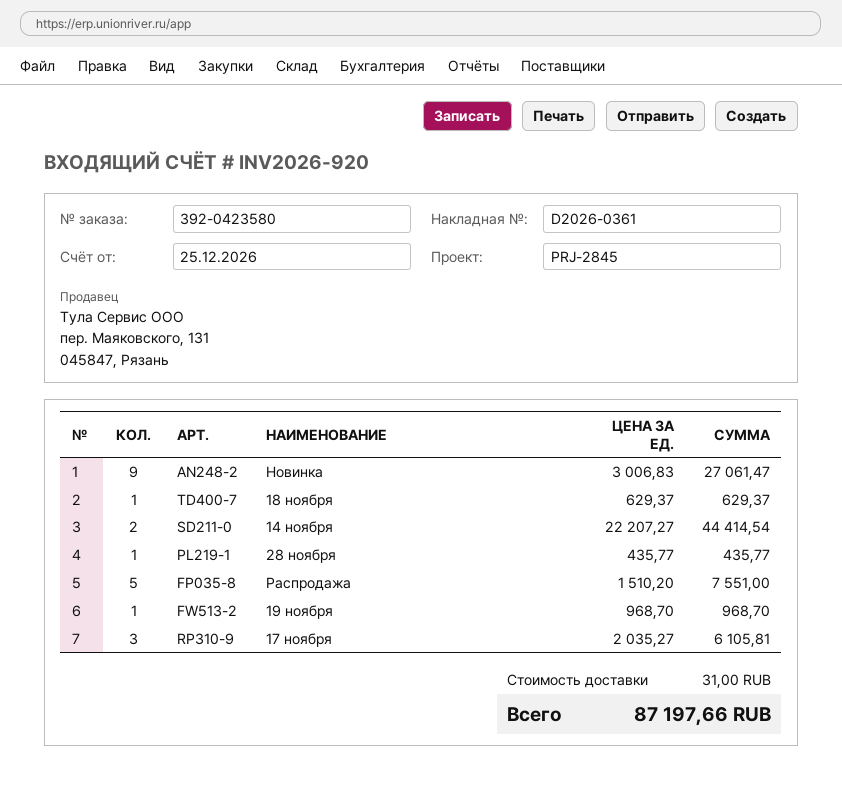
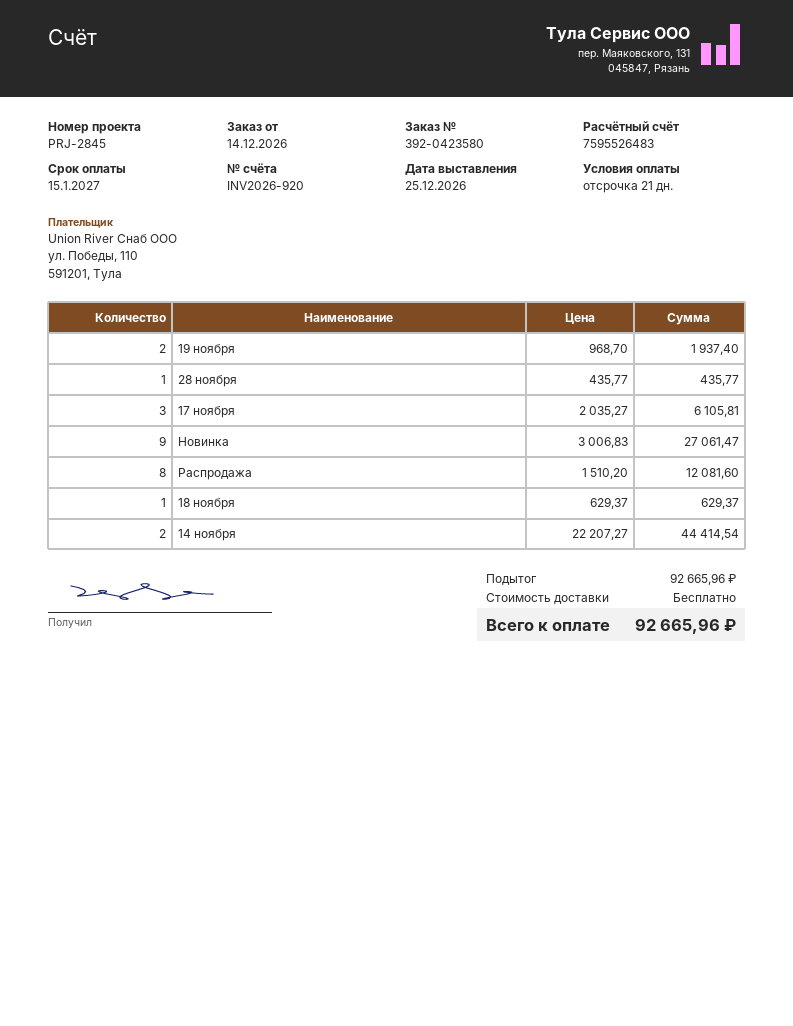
Распродажа: 5 x 1510.20 = 7551.00 -> 8 x 1510.20 = 12081.60
19 ноября: 1 x 968.70 = 968.70 -> 2 x 968.70 = 1937.40
shipping: 31.00 -> 0.00
total: 87197.66 -> 92665.96

